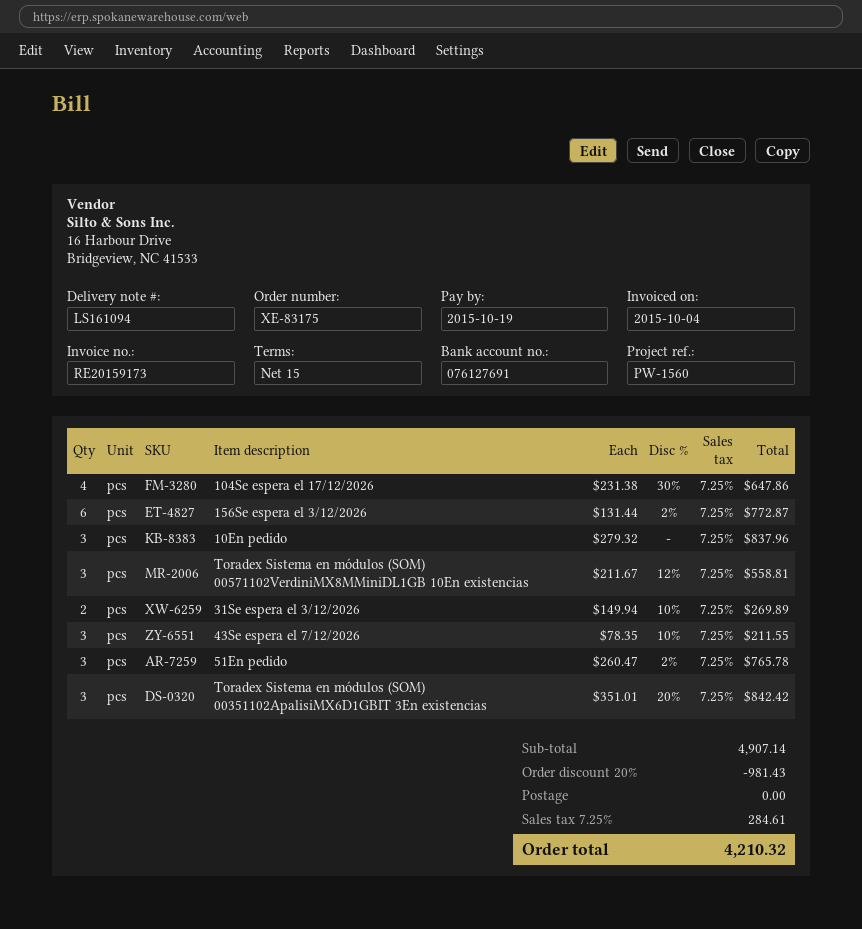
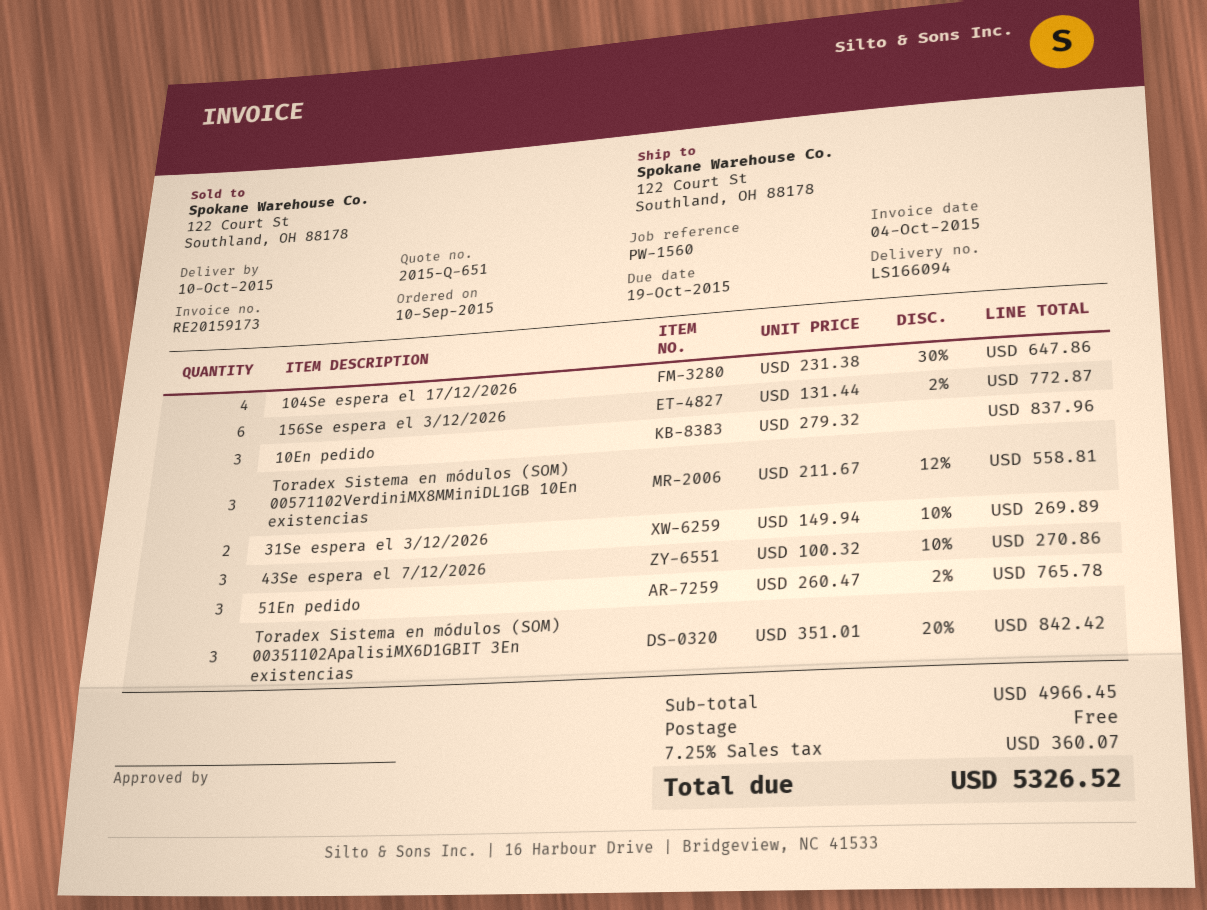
delivery note number: LS161094 -> LS166094
43Se espera el 7/12/2026: 3 x 78.35 - 10% = 211.55 -> 3 x 100.32 - 10% = 270.86
subtotal: 4907.14 -> 4966.45
discount: 20% = 981.43 -> none
tax: 7.25% = 284.61 -> 7.25% = 360.07
total: 4210.32 -> 5326.52

